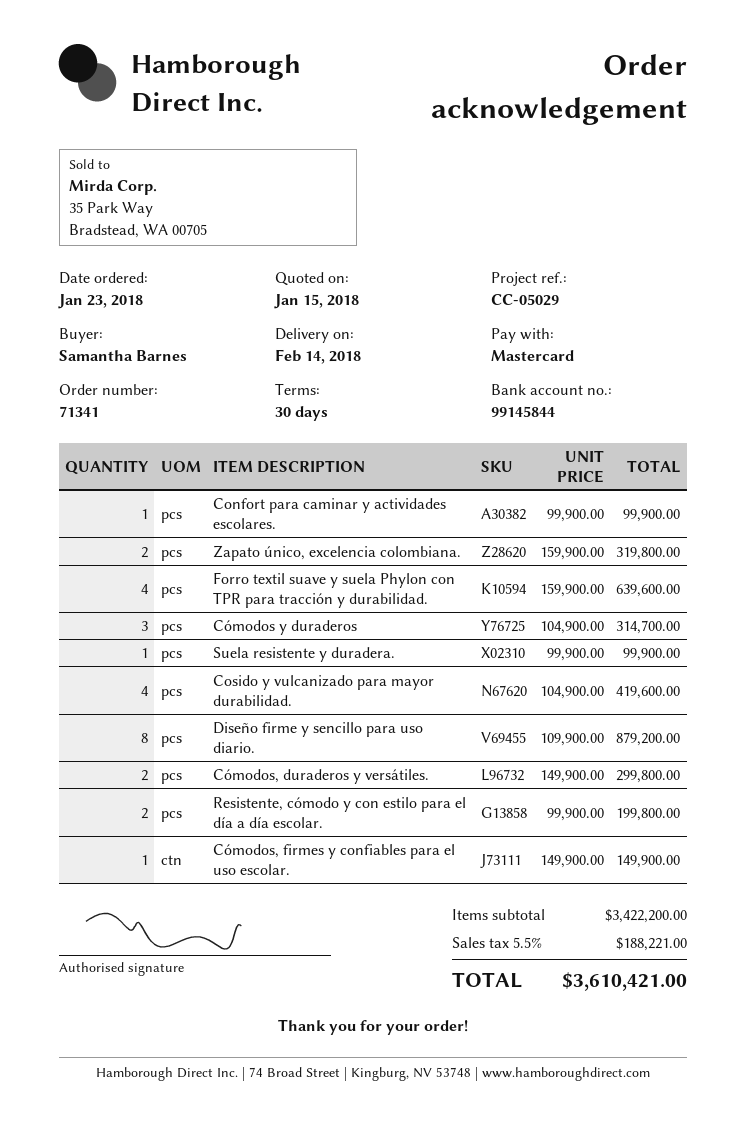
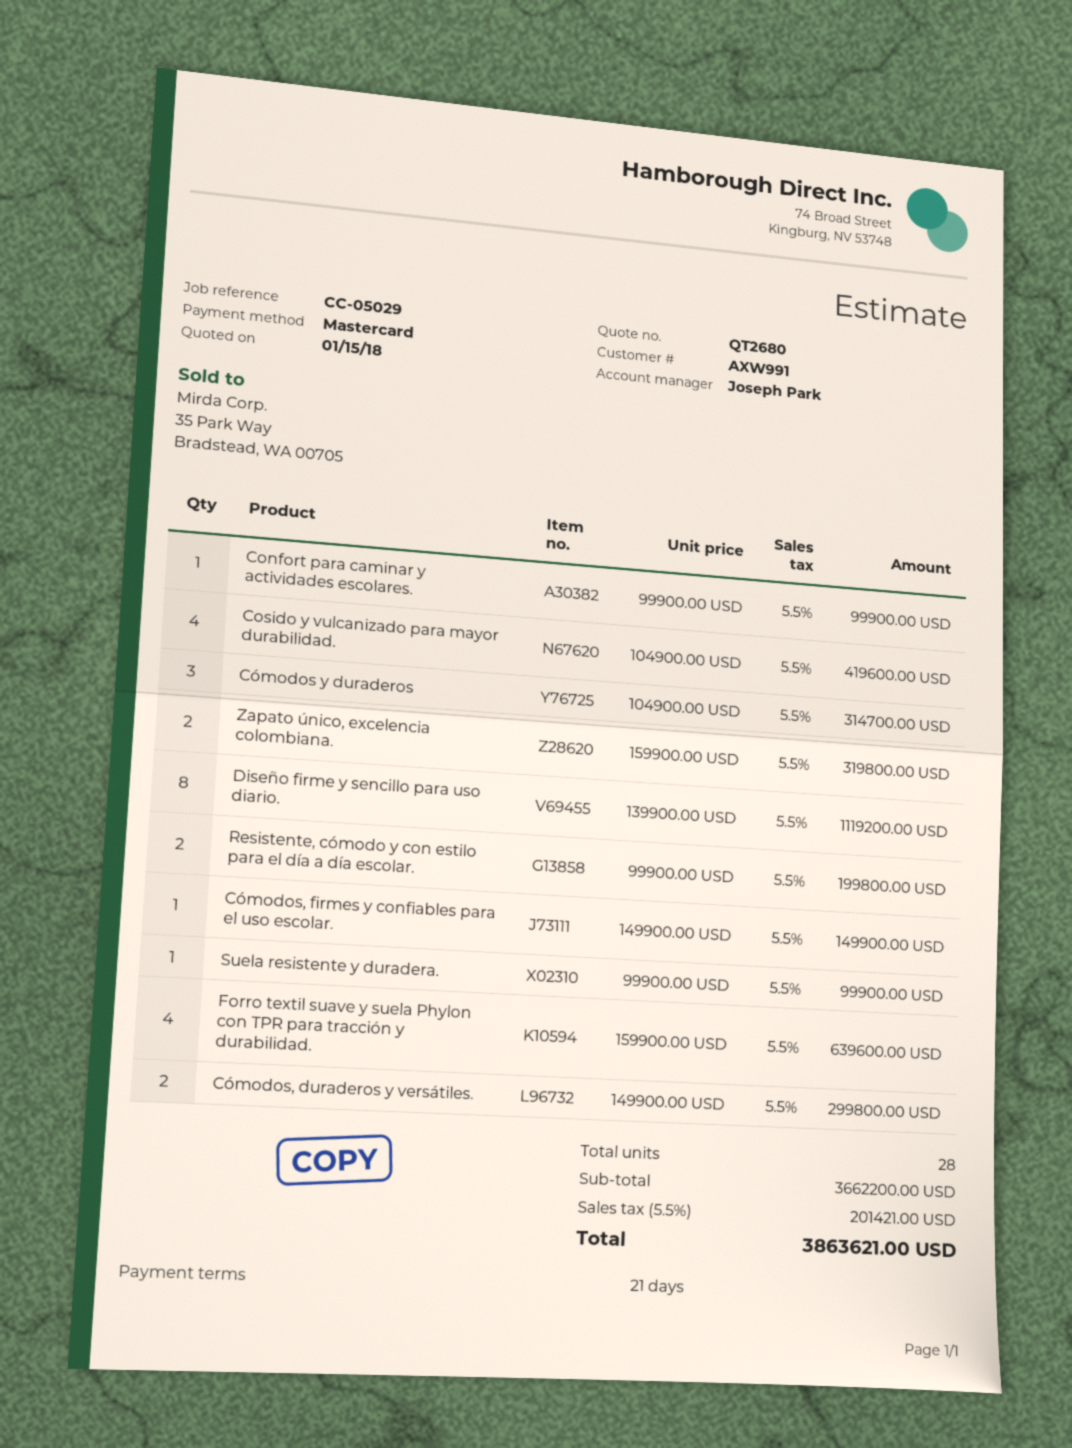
payment terms: 30 days -> 21 days
Diseño firme y sencillo para uso diario.: 8 x 109900.00 = 879200.00 -> 8 x 139900.00 = 1119200.00
subtotal: 3422200.00 -> 3662200.00
tax: 5.5% = 188221.00 -> 5.5% = 201421.00
total: 3610421.00 -> 3863621.00

